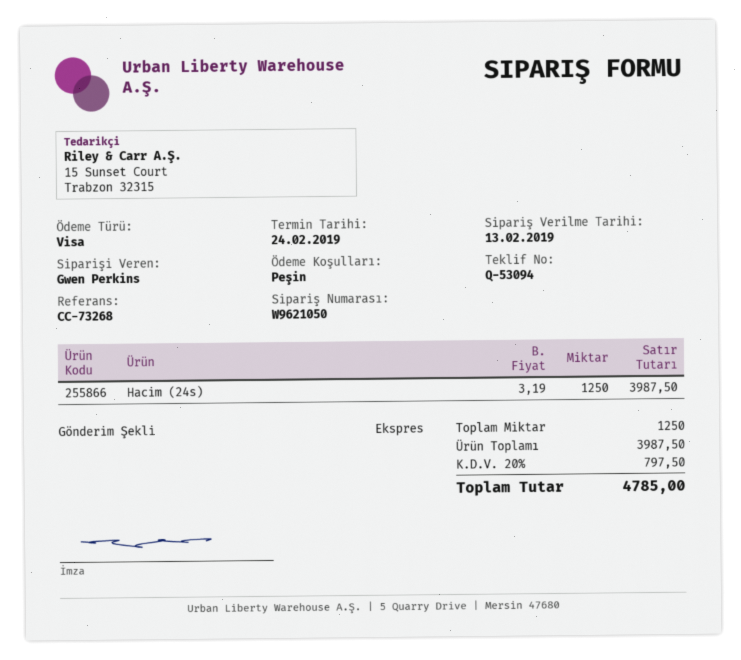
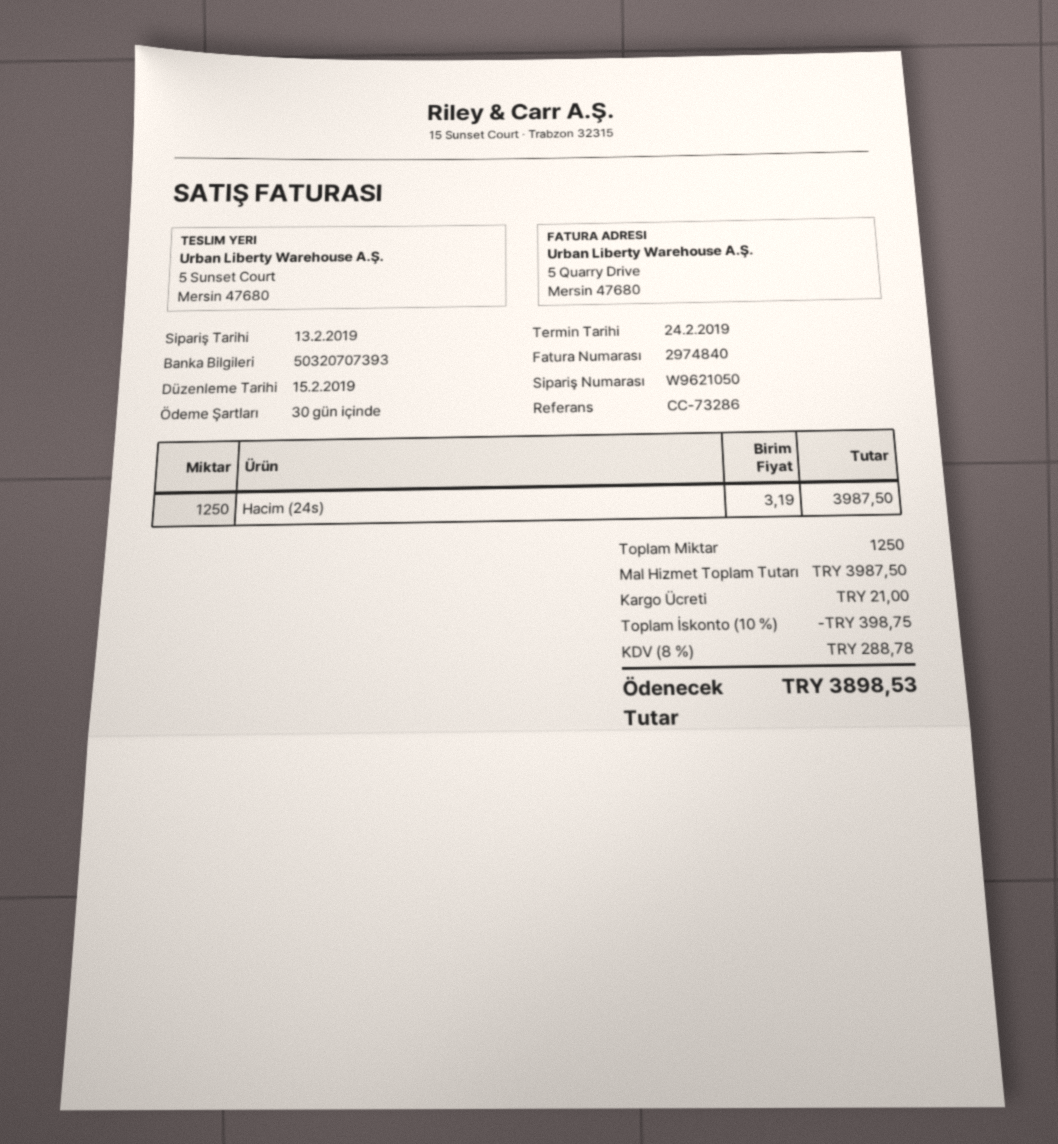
payment terms: on receipt -> 30 days
reference: CC-73268 -> CC-73286
discount: none -> 10% = 398.75
shipping: none -> 21.00
tax: 20% = 797.50 -> 8% = 288.78
total: 4785.00 -> 3898.53

